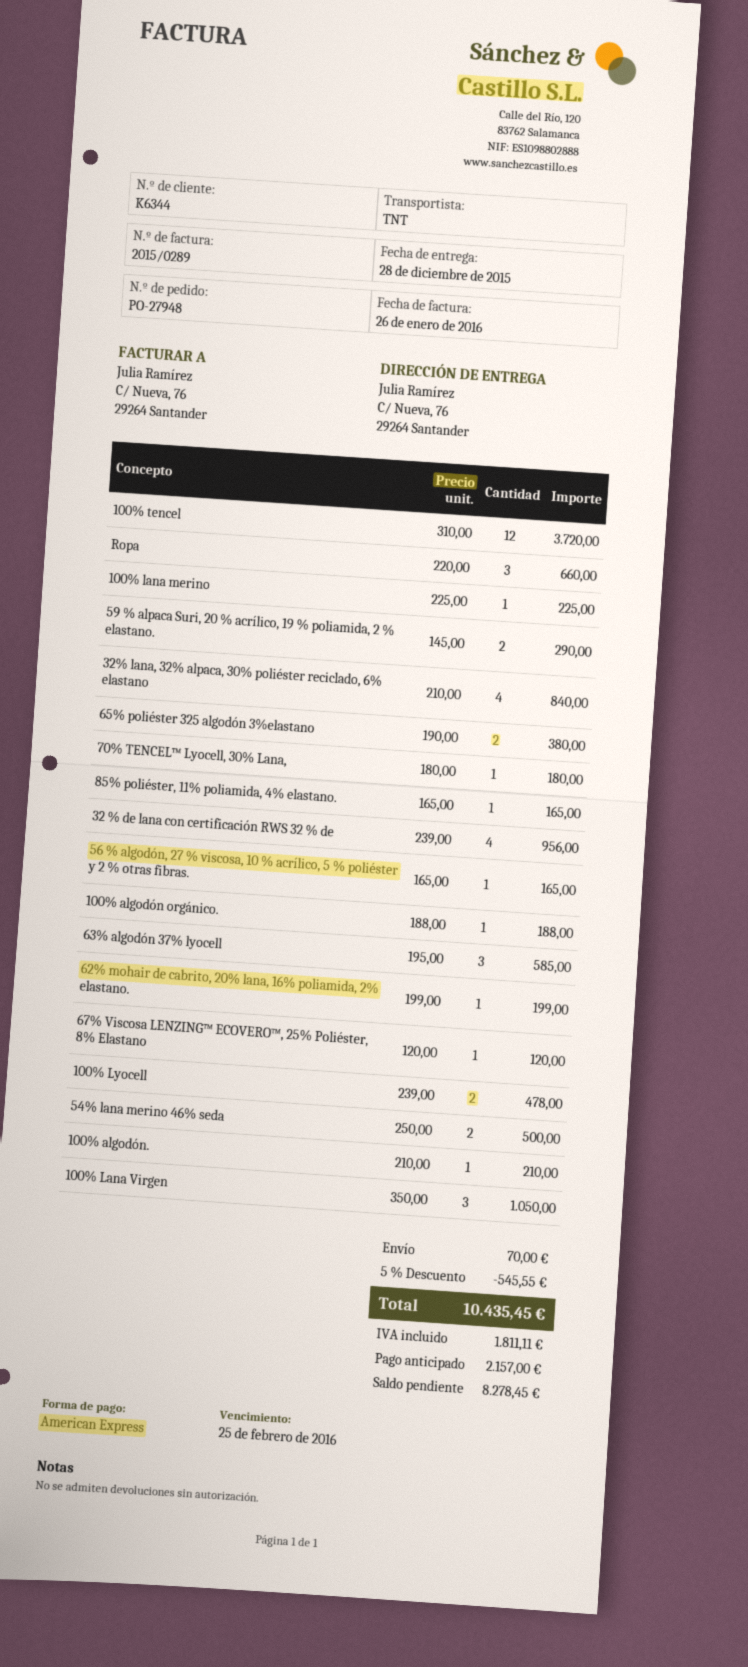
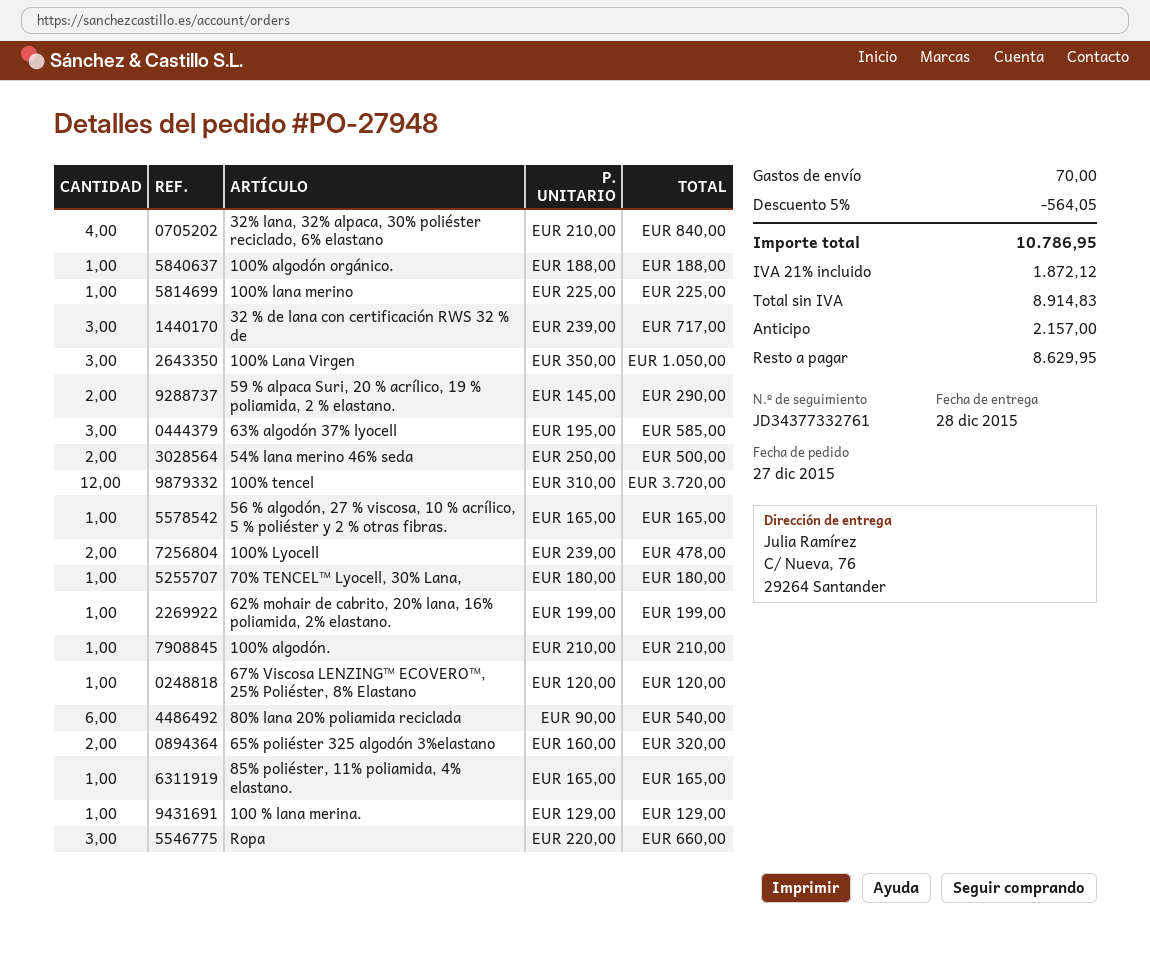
65% poliéster 325 algodón 3%elastano: 2 x 190.00 = 380.00 -> 2 x 160.00 = 320.00
32 % de lana con certificación RWS 32 % de: 4 x 239.00 = 956.00 -> 3 x 239.00 = 717.00
80% lana 20% poliamida reciclada: none -> 6 x 90.00 = 540.00
100 % lana merina.: none -> 1 x 129.00 = 129.00
discount: 5% = 545.55 -> 5% = 564.05
tax: 1811.11 -> 1872.12
total: 10435.45 -> 10786.95
balance: 8278.45 -> 8629.95

